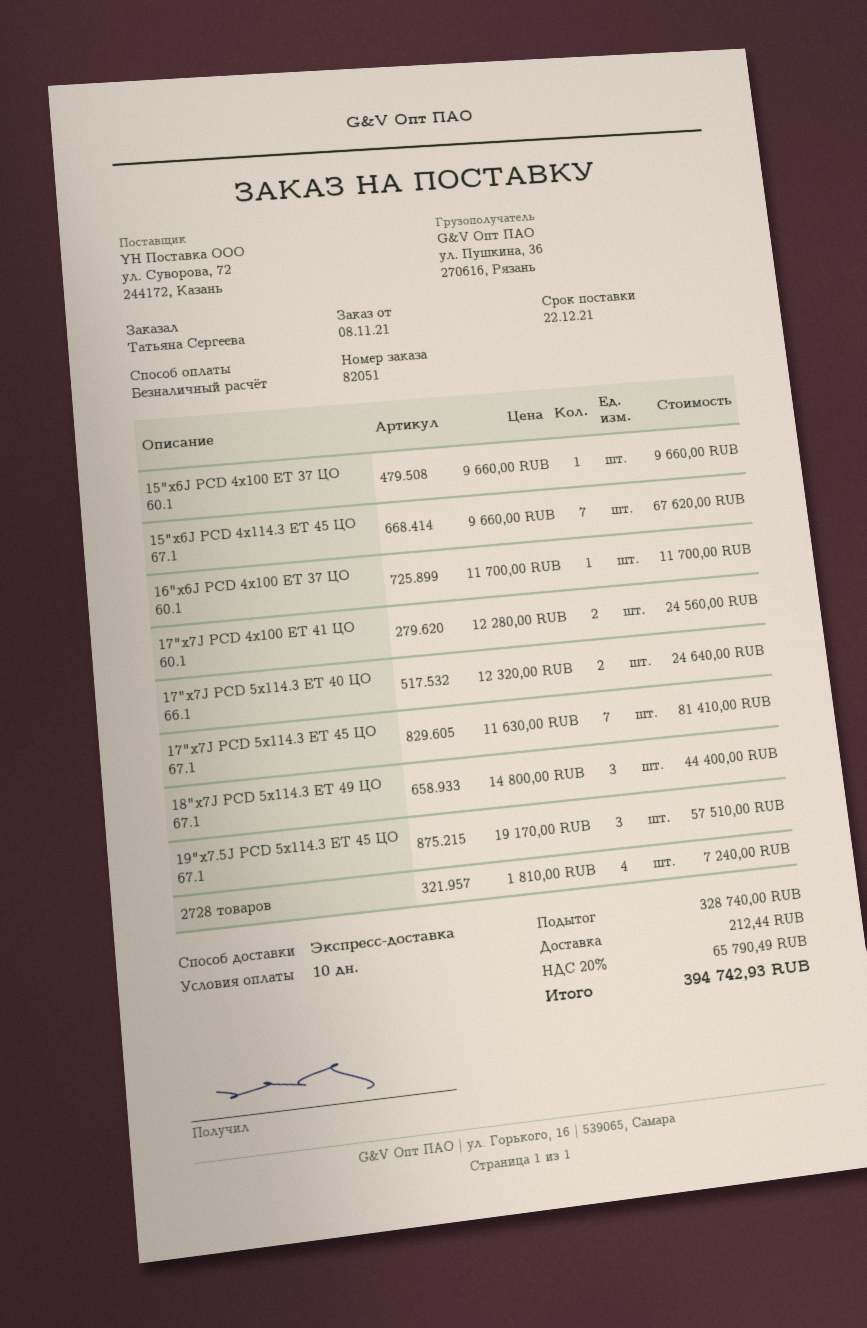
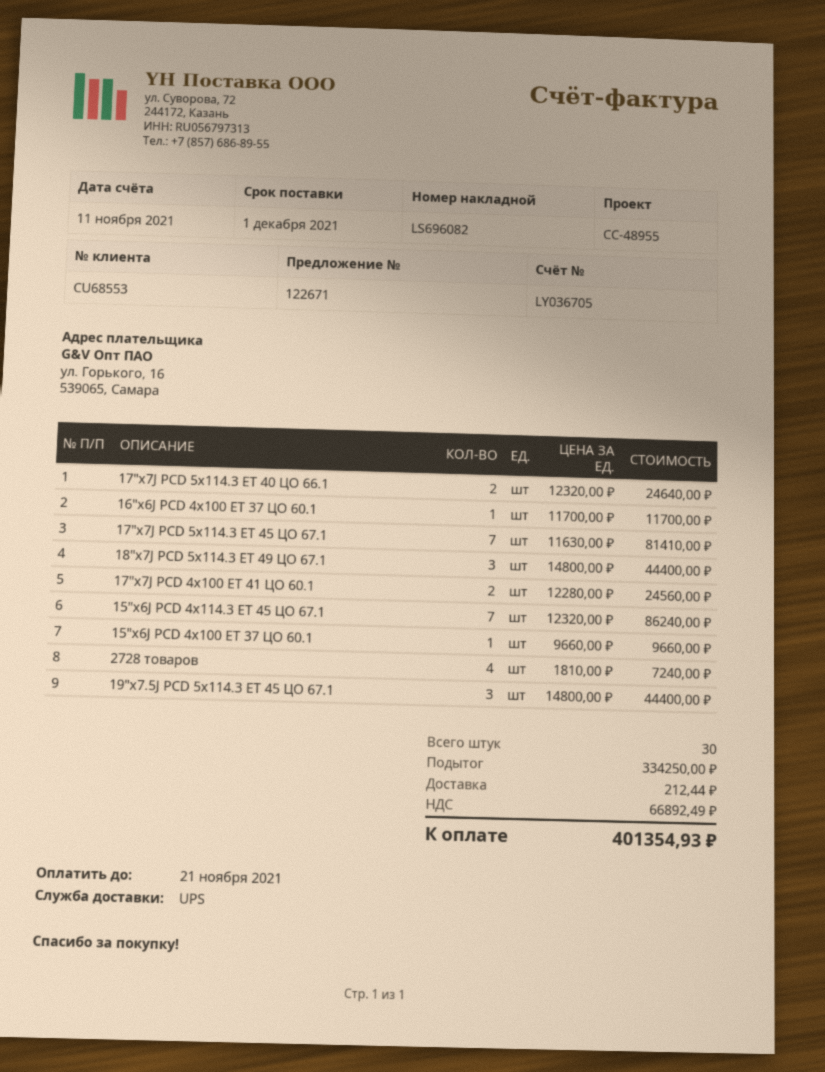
delivery date: 2021-12-22 -> 2021-12-01
shipping method: express -> UPS
15"x6J PCD 4x114.3 ЕТ 45 ЦО 67.1: 7 x 9660.00 = 67620.00 -> 7 x 12320.00 = 86240.00
19"x7.5J PCD 5x114.3 ЕТ 45 ЦО 67.1: 3 x 19170.00 = 57510.00 -> 3 x 14800.00 = 44400.00
subtotal: 328740.00 -> 334250.00
tax: 65790.49 -> 66892.49
total: 394742.93 -> 401354.93

